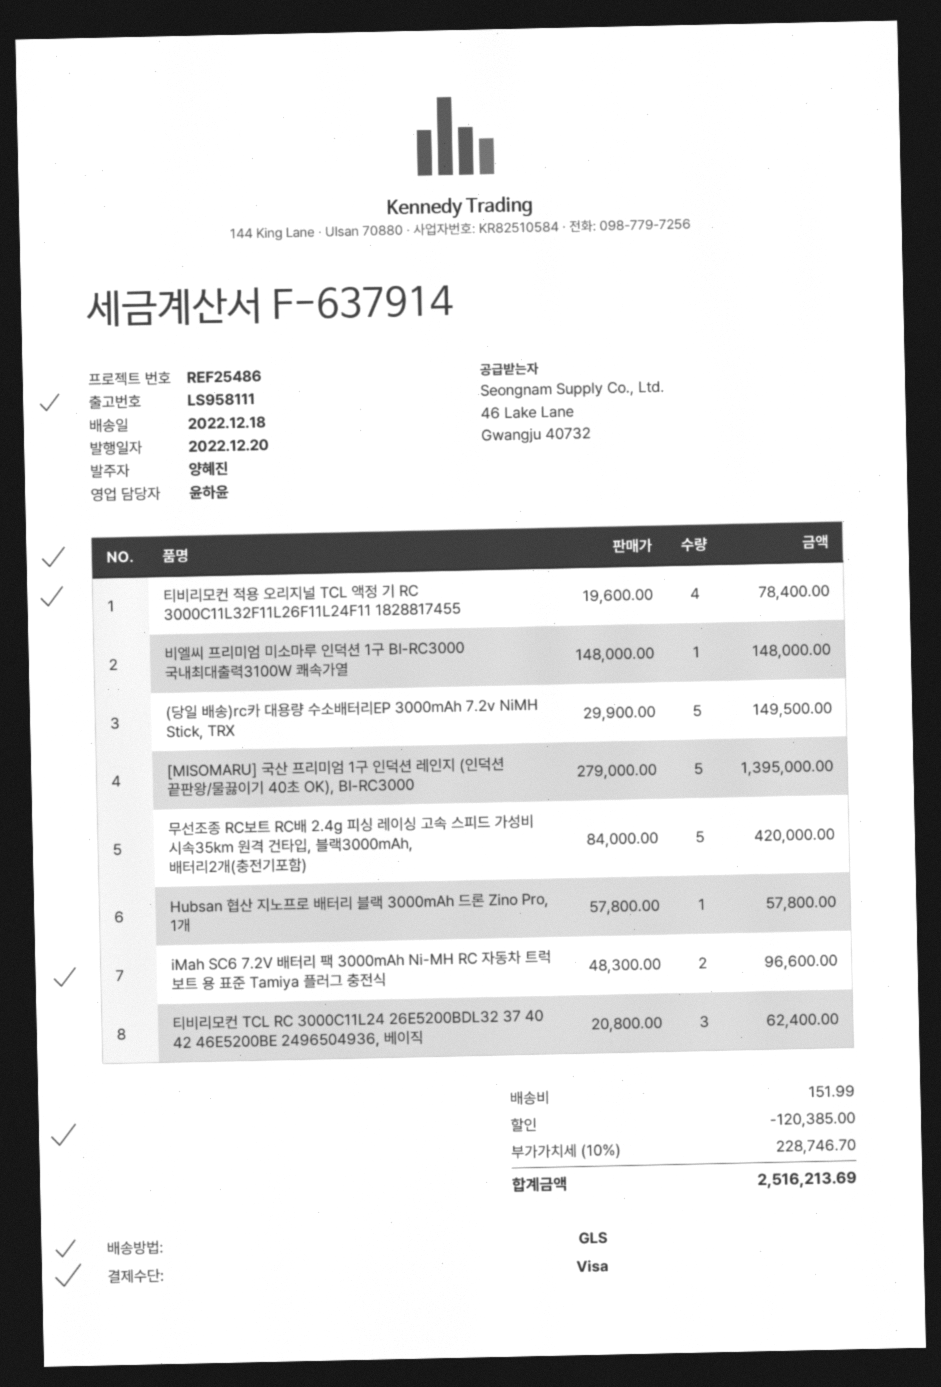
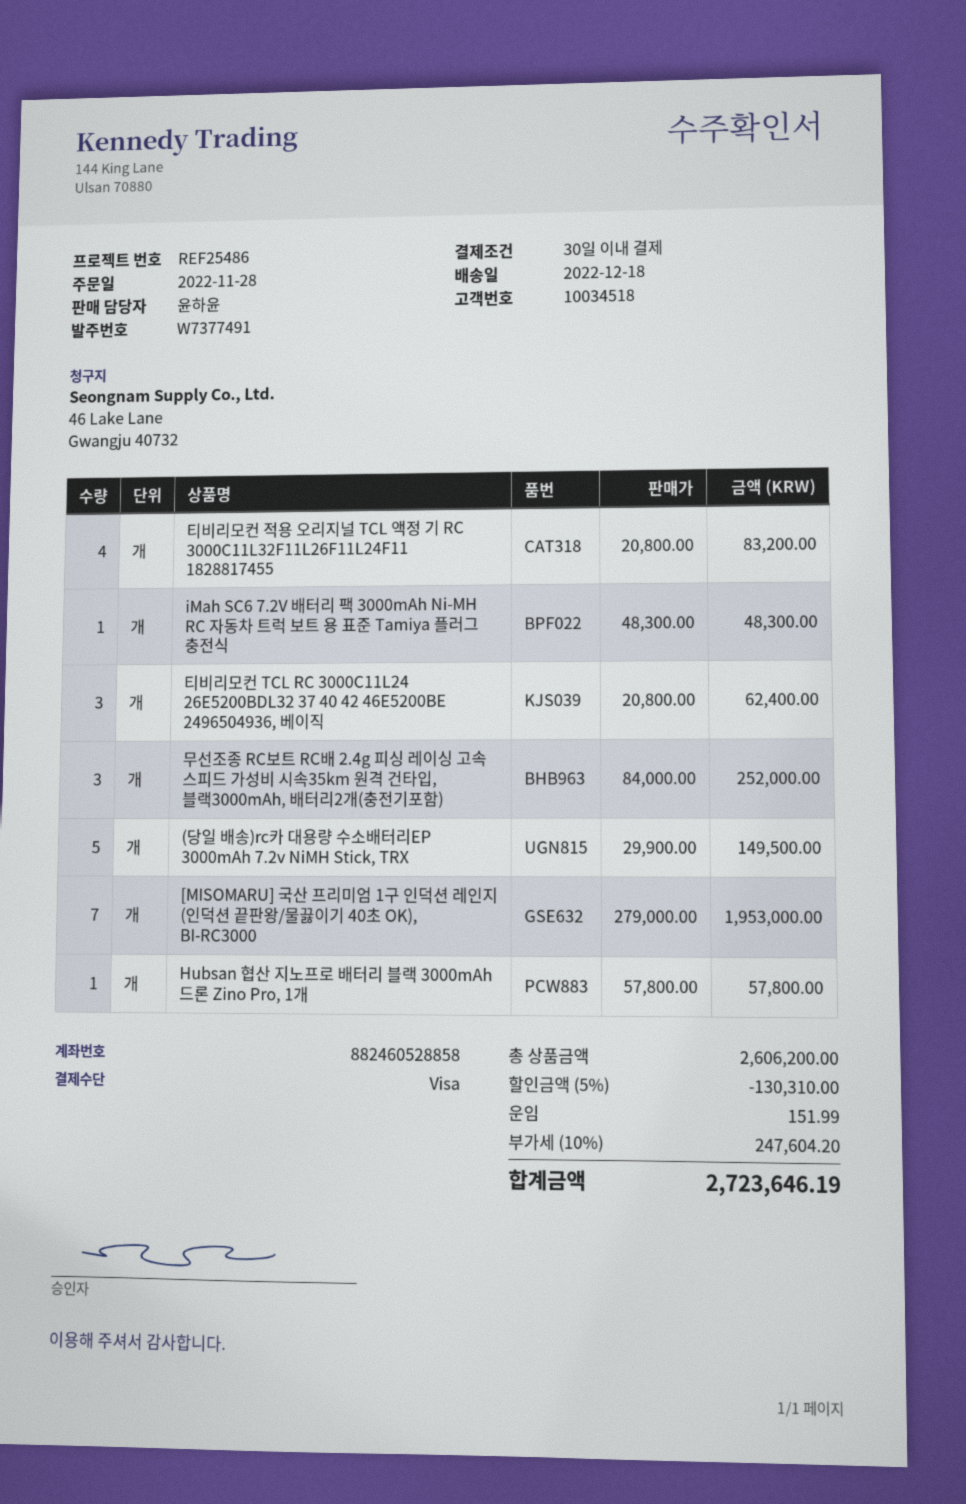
티비리모컨 적용 오리지널 TCL 액정 기 RC 3000C11L32F11L26F11L24F11 1828817455: 4 x 19600.00 = 78400.00 -> 4 x 20800.00 = 83200.00
비엘씨 프리미엄 미소마루 인덕션 1구 BI-RC3000 국내최대출력3100W 쾌속가열: 1 x 148000.00 = 148000.00 -> none
[MISOMARU] 국산 프리미엄 1구 인덕션 레인지 (인덕션 끝판왕/물끓이기 40초 OK), BI-RC3000: 5 x 279000.00 = 1395000.00 -> 7 x 279000.00 = 1953000.00
무선조종 RC보트 RC배 2.4g 피싱 레이싱 고속 스피드 가성비 시속35km 원격 건타입, 블랙3000mAh, 배터리2개(충전기포함): 5 x 84000.00 = 420000.00 -> 3 x 84000.00 = 252000.00
iMah SC6 7.2V 배터리 팩 3000mAh Ni-MH RC 자동차 트럭 보트 용 표준 Tamiya 플러그 충전식: 2 x 48300.00 = 96600.00 -> 1 x 48300.00 = 48300.00
discount: 120385.00 -> 130310.00
tax: 10% = 228746.70 -> 10% = 247604.20
total: 2516213.69 -> 2723646.19

